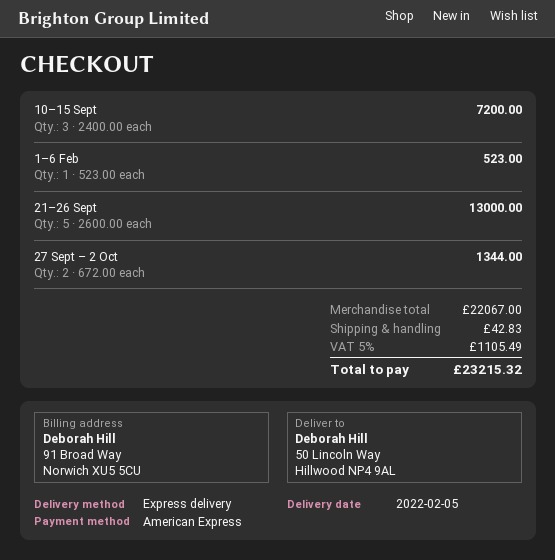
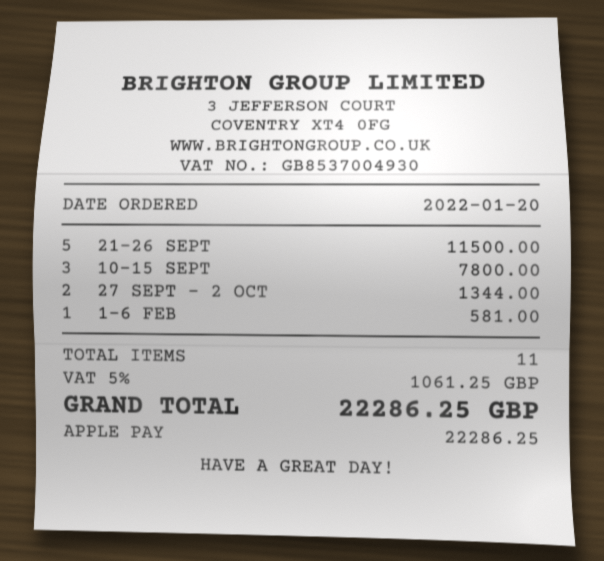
payment method: American Express -> Apple Pay
10–15 Sept: 3 for 7200.00 -> 3 for 7800.00
1–6 Feb: 1 for 523.00 -> 1 for 581.00
21–26 Sept: 5 for 13000.00 -> 5 for 11500.00
shipping: 42.83 -> none
tax: 5% = 1105.49 -> 5% = 1061.25
total: 23215.32 -> 22286.25

